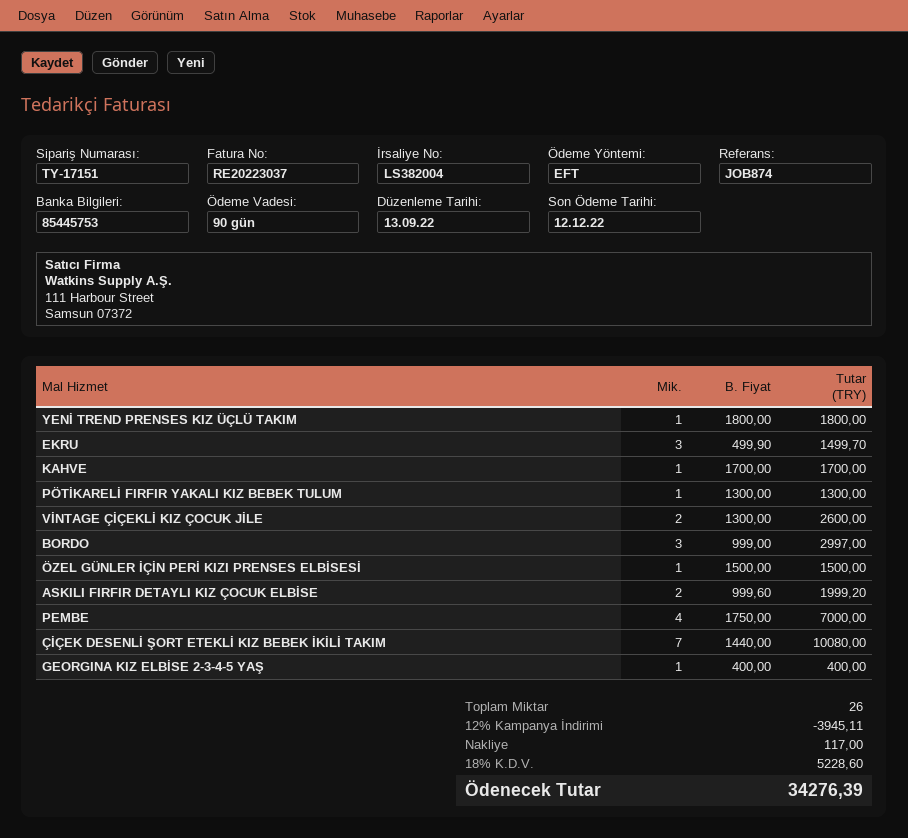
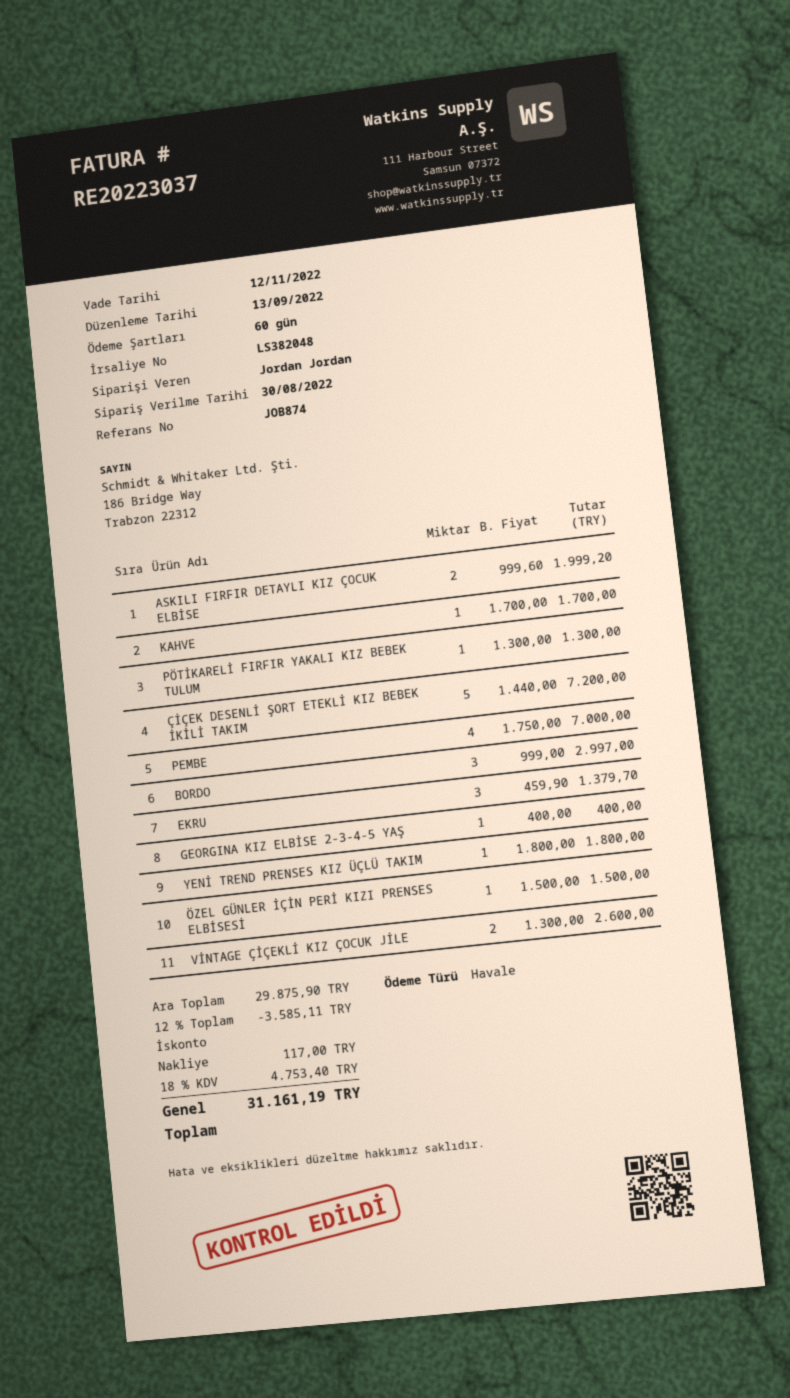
delivery note number: LS382004 -> LS382048
payment terms: 90 days -> 60 days
due date: 2022-12-12 -> 2022-11-12
EKRU: 3 x 499.90 = 1499.70 -> 3 x 459.90 = 1379.70
ÇİÇEK DESENLİ ŞORT ETEKLİ KIZ BEBEK İKİLİ TAKIM: 7 x 1440.00 = 10080.00 -> 5 x 1440.00 = 7200.00
discount: 12% = 3945.11 -> 12% = 3585.11
tax: 18% = 5228.60 -> 18% = 4753.40
total: 34276.39 -> 31161.19

